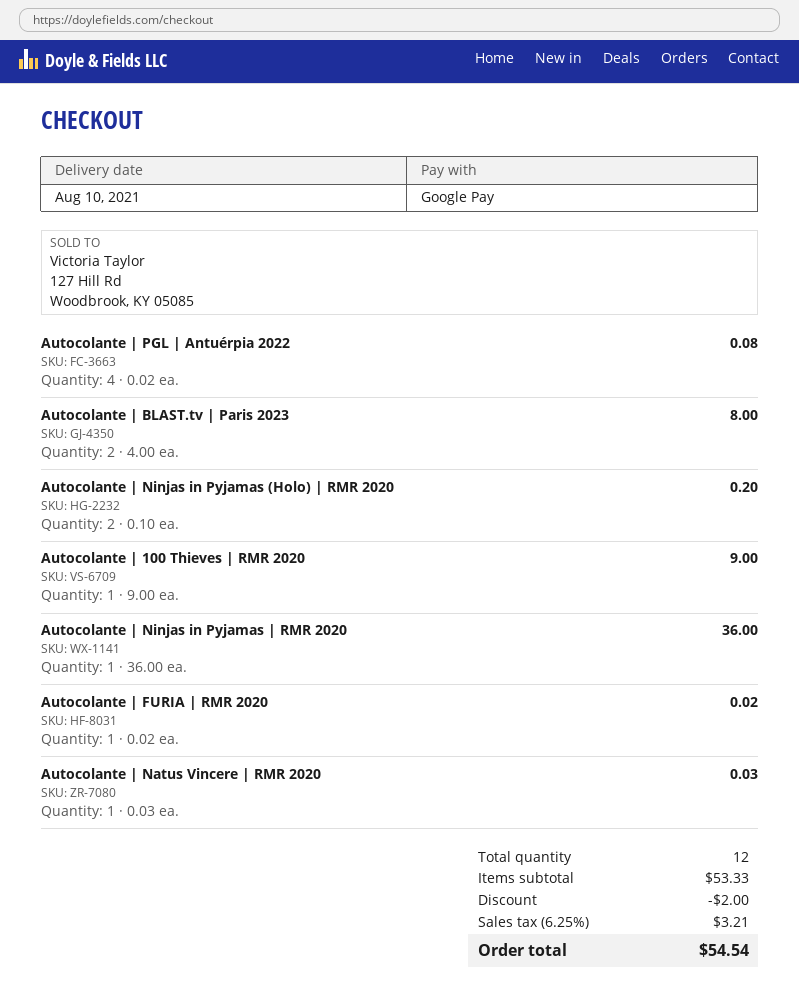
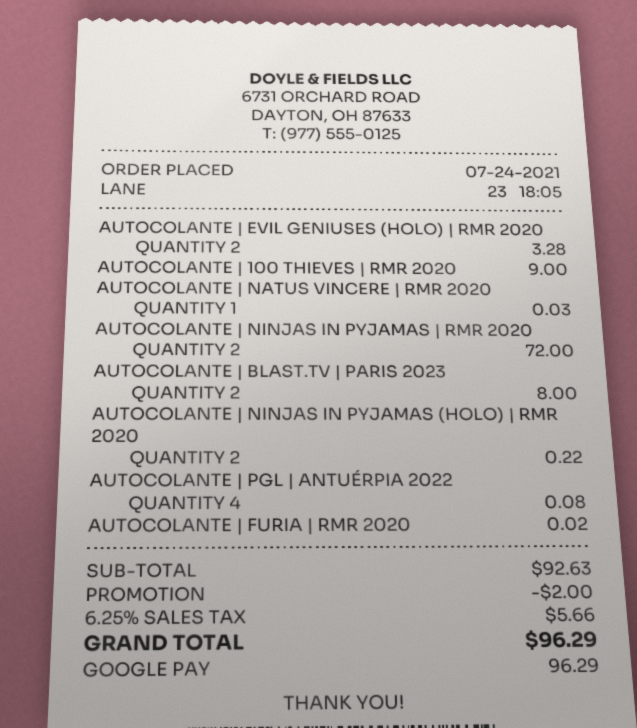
Autocolante | Ninjas in Pyjamas (Holo) | RMR 2020: 2 for 0.20 -> 2 for 0.22
Autocolante | Ninjas in Pyjamas | RMR 2020: 1 for 36.00 -> 2 for 72.00
AUTOCOLANTE | EVIL GENIUSES (HOLO) | RMR 2020: none -> 2 for 3.28
subtotal: 53.33 -> 92.63
tax: 6.25% = 3.21 -> 6.25% = 5.66
total: 54.54 -> 96.29

